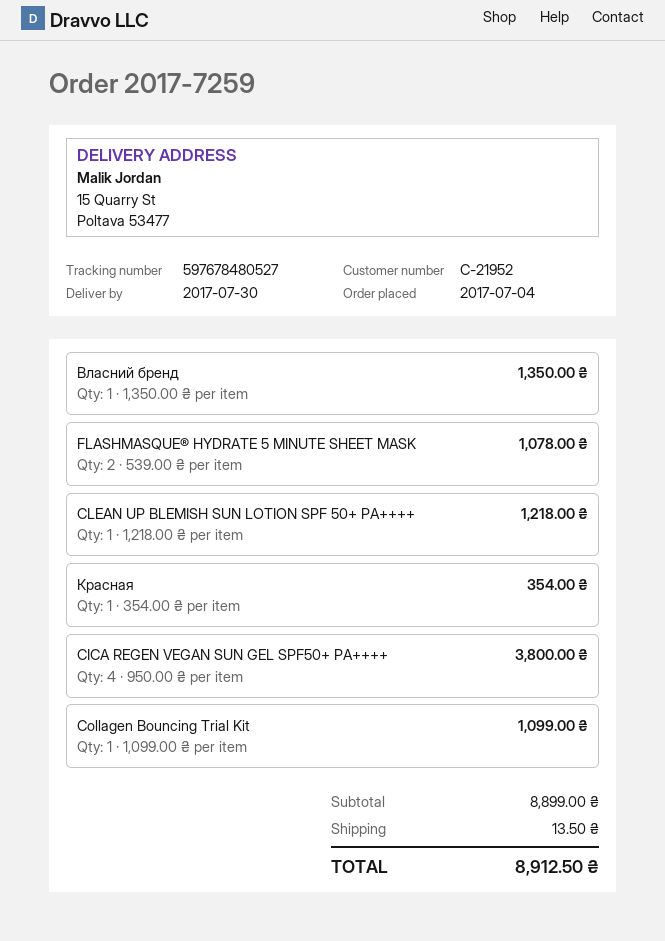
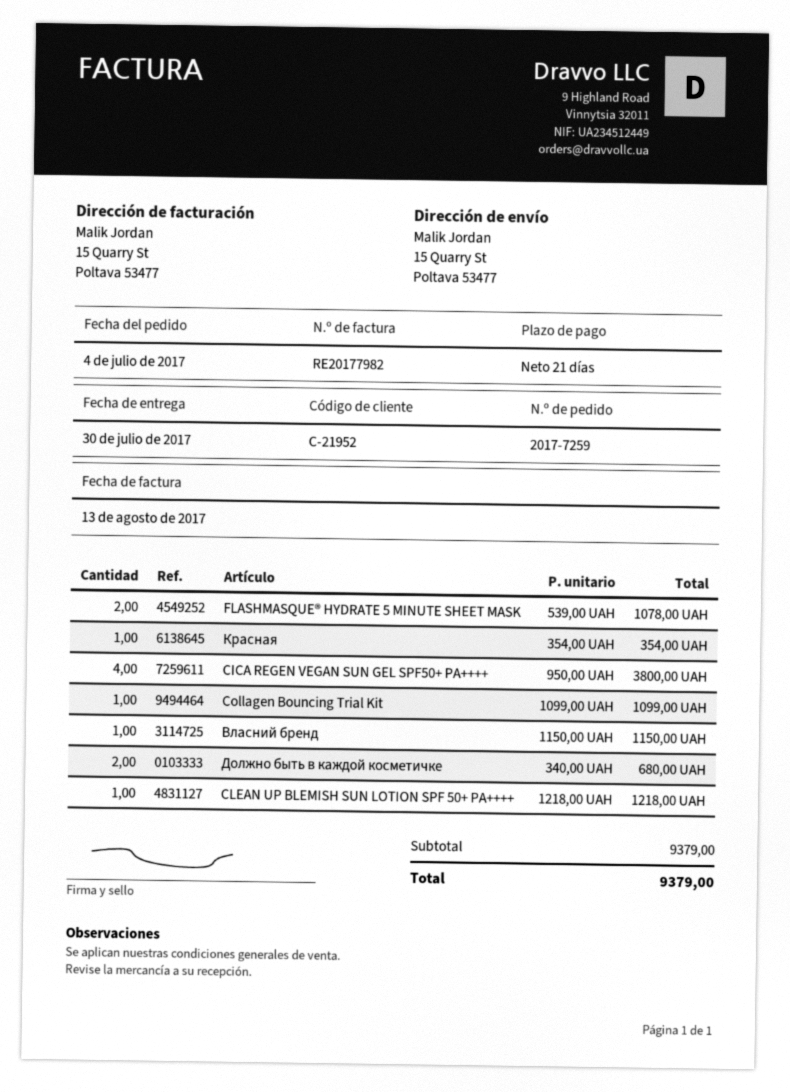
Власний бренд: 1 x 1350.00 = 1350.00 -> 1 x 1150.00 = 1150.00
Должно быть в каждой косметичке: none -> 2 x 340.00 = 680.00
subtotal: 8899.00 -> 9379.00
shipping: 13.50 -> none
total: 8912.50 -> 9379.00

